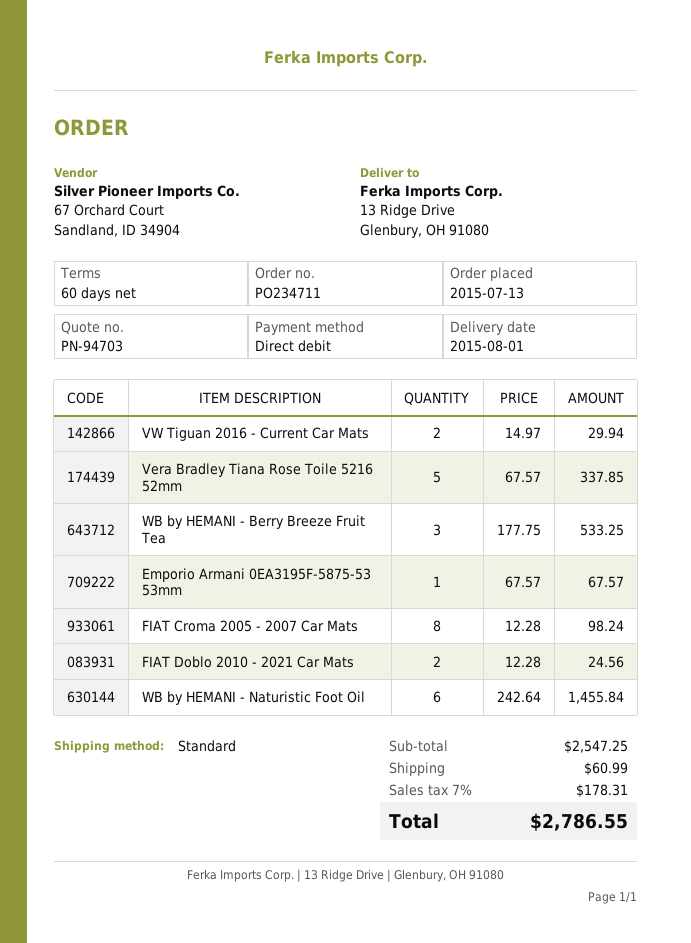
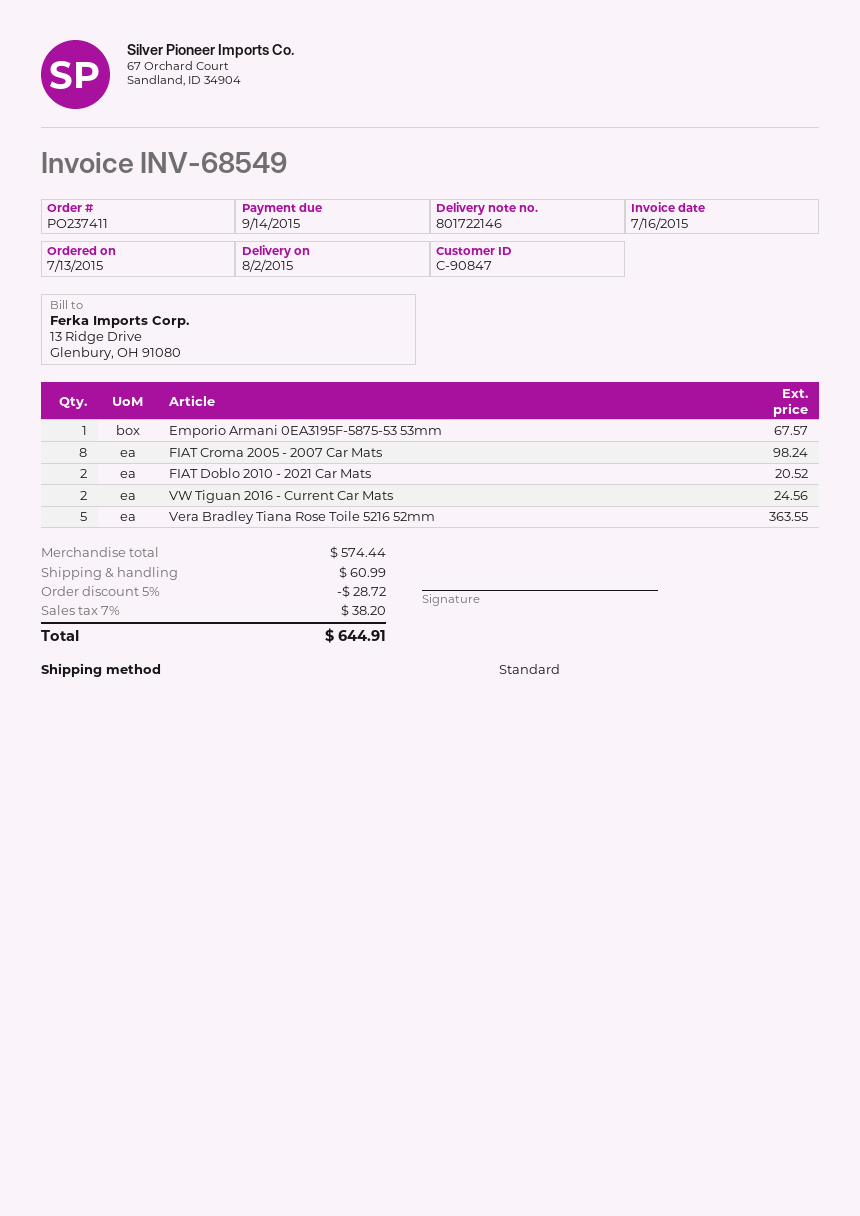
order number: PO234711 -> PO237411
delivery date: 2015-08-01 -> 2015-08-02
VW Tiguan 2016 - Current Car Mats: 2 for 29.94 -> 2 for 24.56
Vera Bradley Tiana Rose Toile 5216 52mm: 5 for 337.85 -> 5 for 363.55
WB by HEMANI - Berry Breeze Fruit Tea: 3 for 533.25 -> none
FIAT Doblo 2010 - 2021 Car Mats: 2 for 24.56 -> 2 for 20.52
WB by HEMANI - Naturistic Foot Oil: 6 for 1455.84 -> none
subtotal: 2547.25 -> 574.44
discount: none -> 5% = 28.72
tax: 7% = 178.31 -> 7% = 38.20
total: 2786.55 -> 644.91

